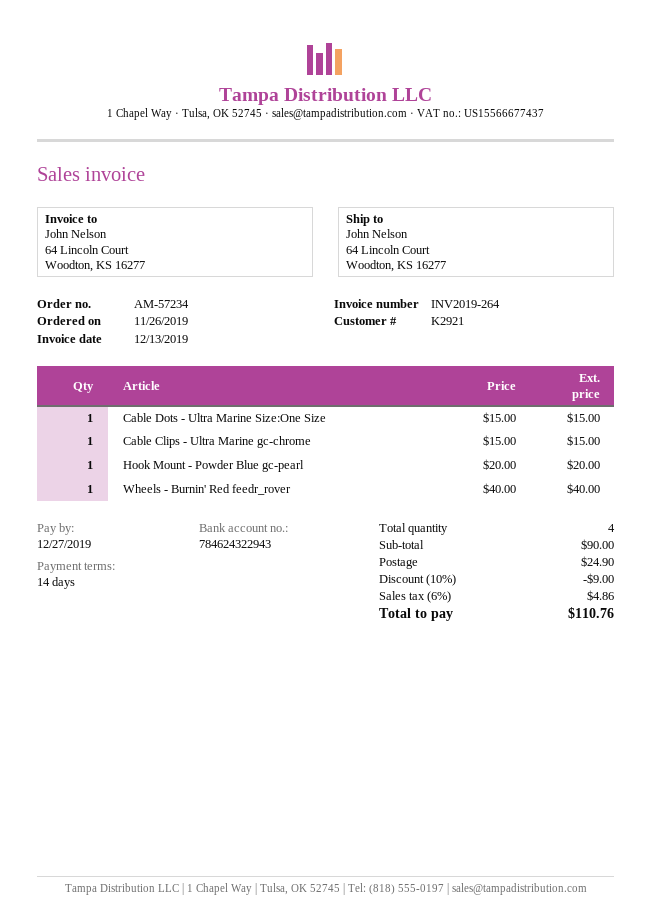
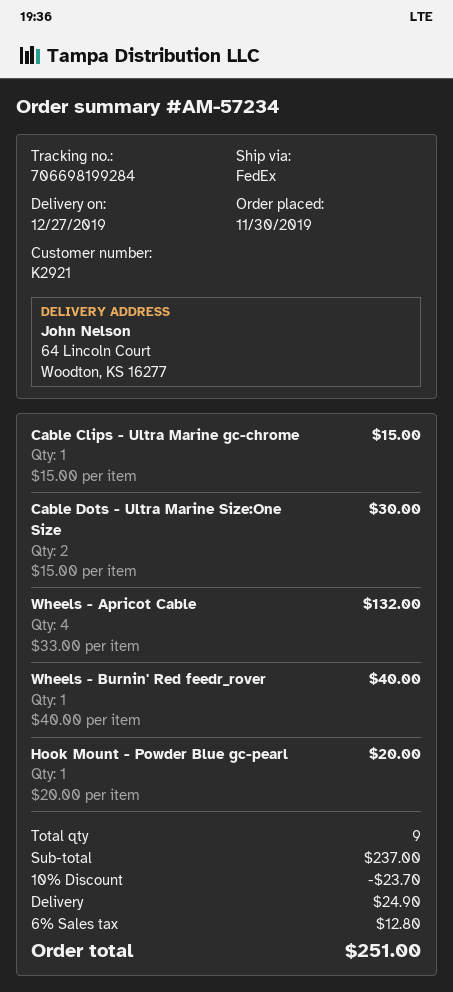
order date: 2019-11-26 -> 2019-11-30
Cable Dots - Ultra Marine Size:One Size: 1 x 15.00 = 15.00 -> 2 x 15.00 = 30.00
Wheels - Apricot Cable: none -> 4 x 33.00 = 132.00
total quantity: 4 -> 9
subtotal: 90.00 -> 237.00
discount: 10% = 9.00 -> 10% = 23.70
tax: 6% = 4.86 -> 6% = 12.80
total: 110.76 -> 251.00

